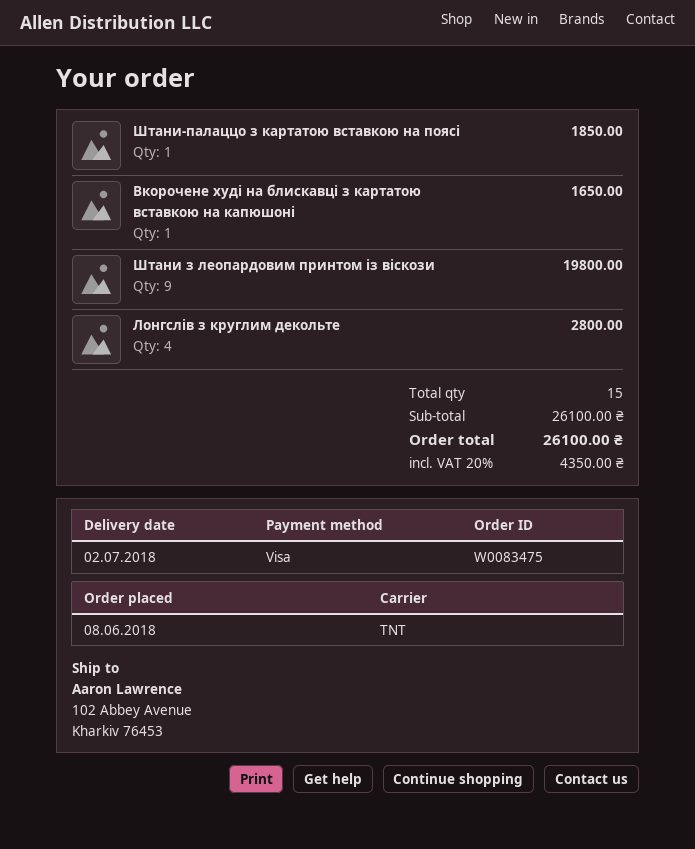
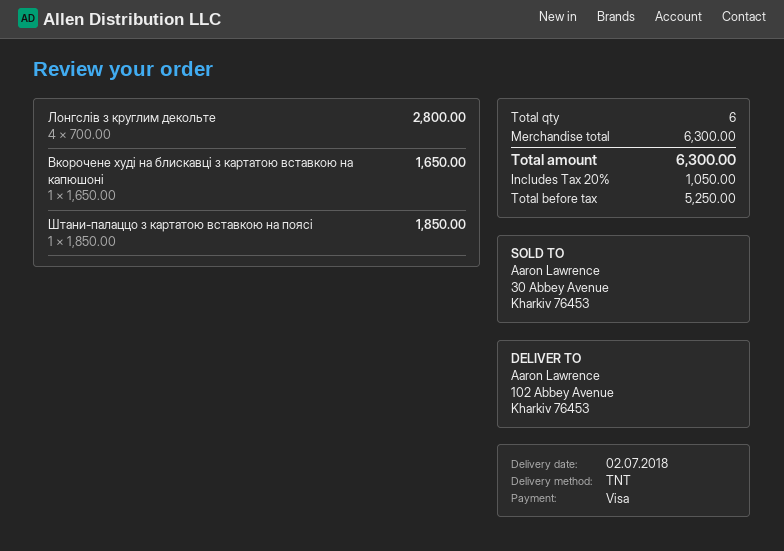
Штани з леопардовим принтом із віскози: 9 for 19800.00 -> none
total quantity: 15 -> 6
subtotal: 26100.00 -> 6300.00
tax: 20% = 4350.00 -> 20% = 1050.00
total: 26100.00 -> 6300.00

